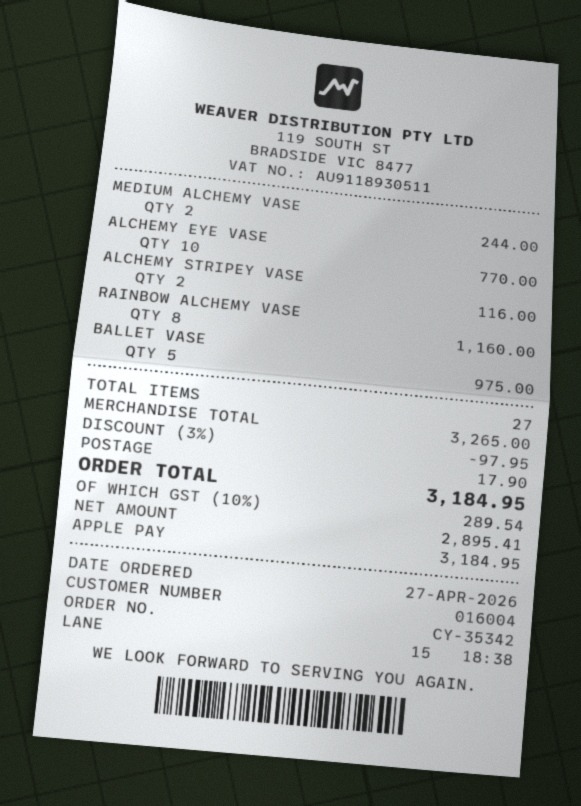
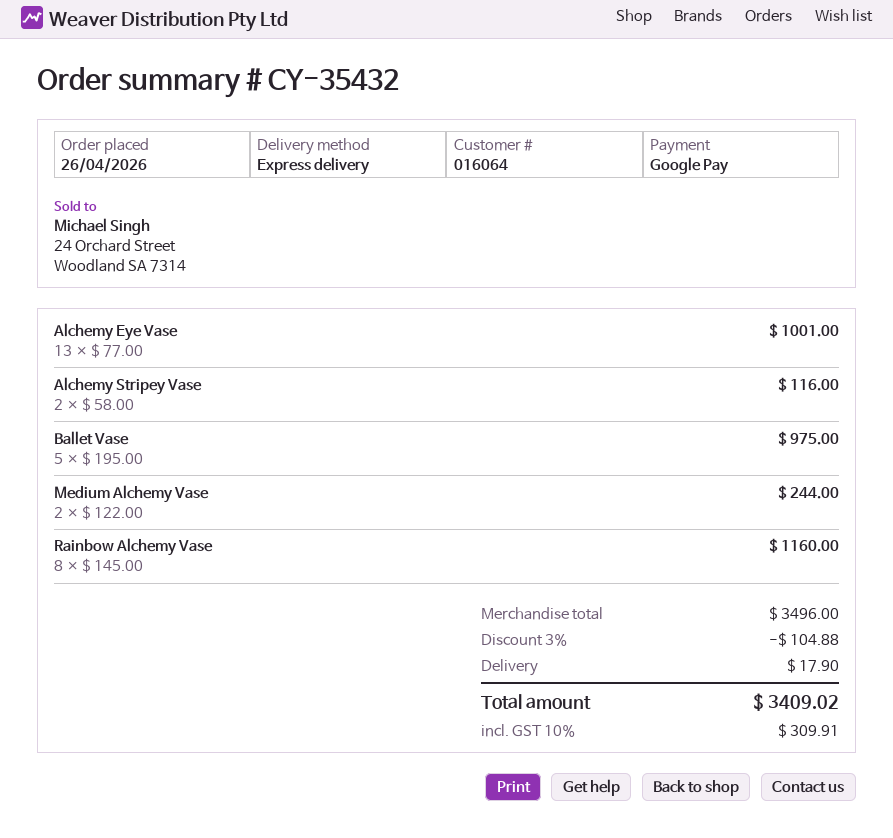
order number: CY-35342 -> CY-35432
order date: 2026-04-27 -> 2026-04-26
customer number: 016004 -> 016064
payment method: Apple Pay -> Google Pay
ALCHEMY EYE VASE: 10 for 770.00 -> 13 for 1001.00
subtotal: 3265.00 -> 3496.00
discount: 3% = 97.95 -> 3% = 104.88
tax: 10% = 289.54 -> 10% = 309.91
total: 3184.95 -> 3409.02

